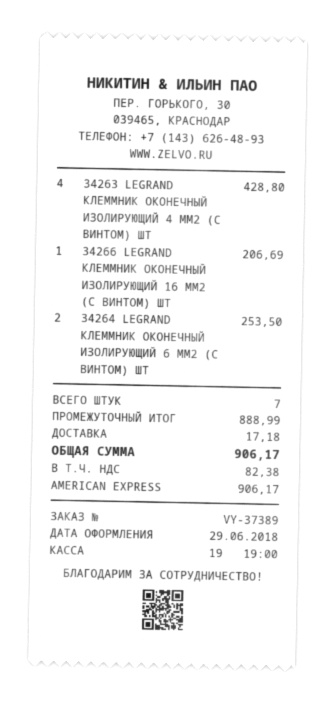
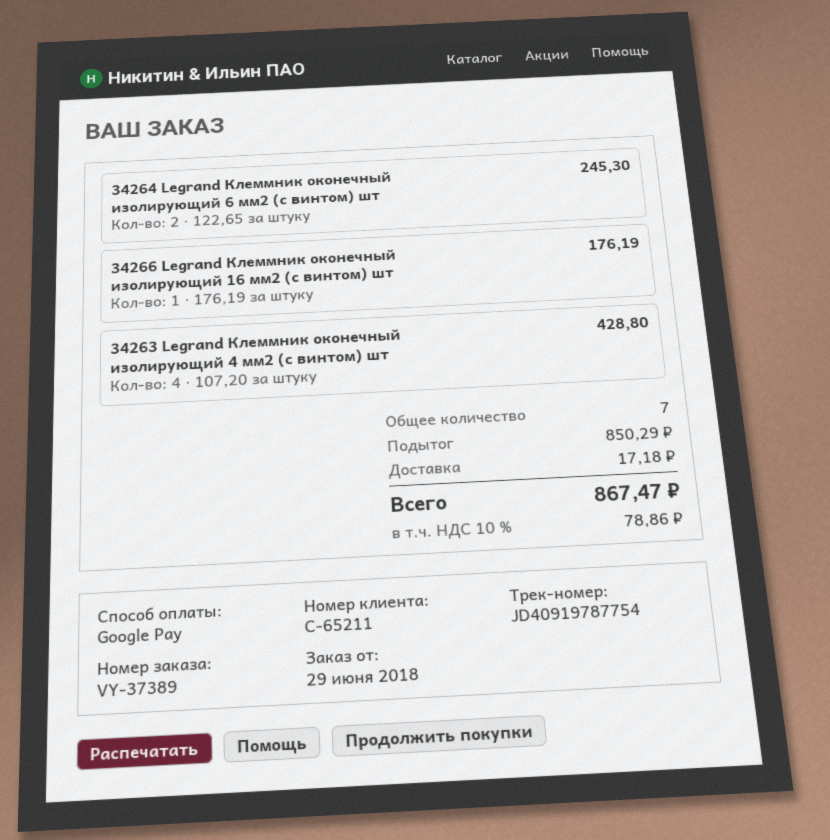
payment method: American Express -> Google Pay
34266 LEGRAND КЛЕММНИК ОКОНЕЧНЫЙ ИЗОЛИРУЮЩИЙ 16 ММ2 (С ВИНТОМ) ШТ: 1 for 206.69 -> 1 for 176.19
34264 LEGRAND КЛЕММНИК ОКОНЕЧНЫЙ ИЗОЛИРУЮЩИЙ 6 ММ2 (С ВИНТОМ) ШТ: 2 for 253.50 -> 2 for 245.30
subtotal: 888.99 -> 850.29
tax: 82.38 -> 78.86
total: 906.17 -> 867.47

